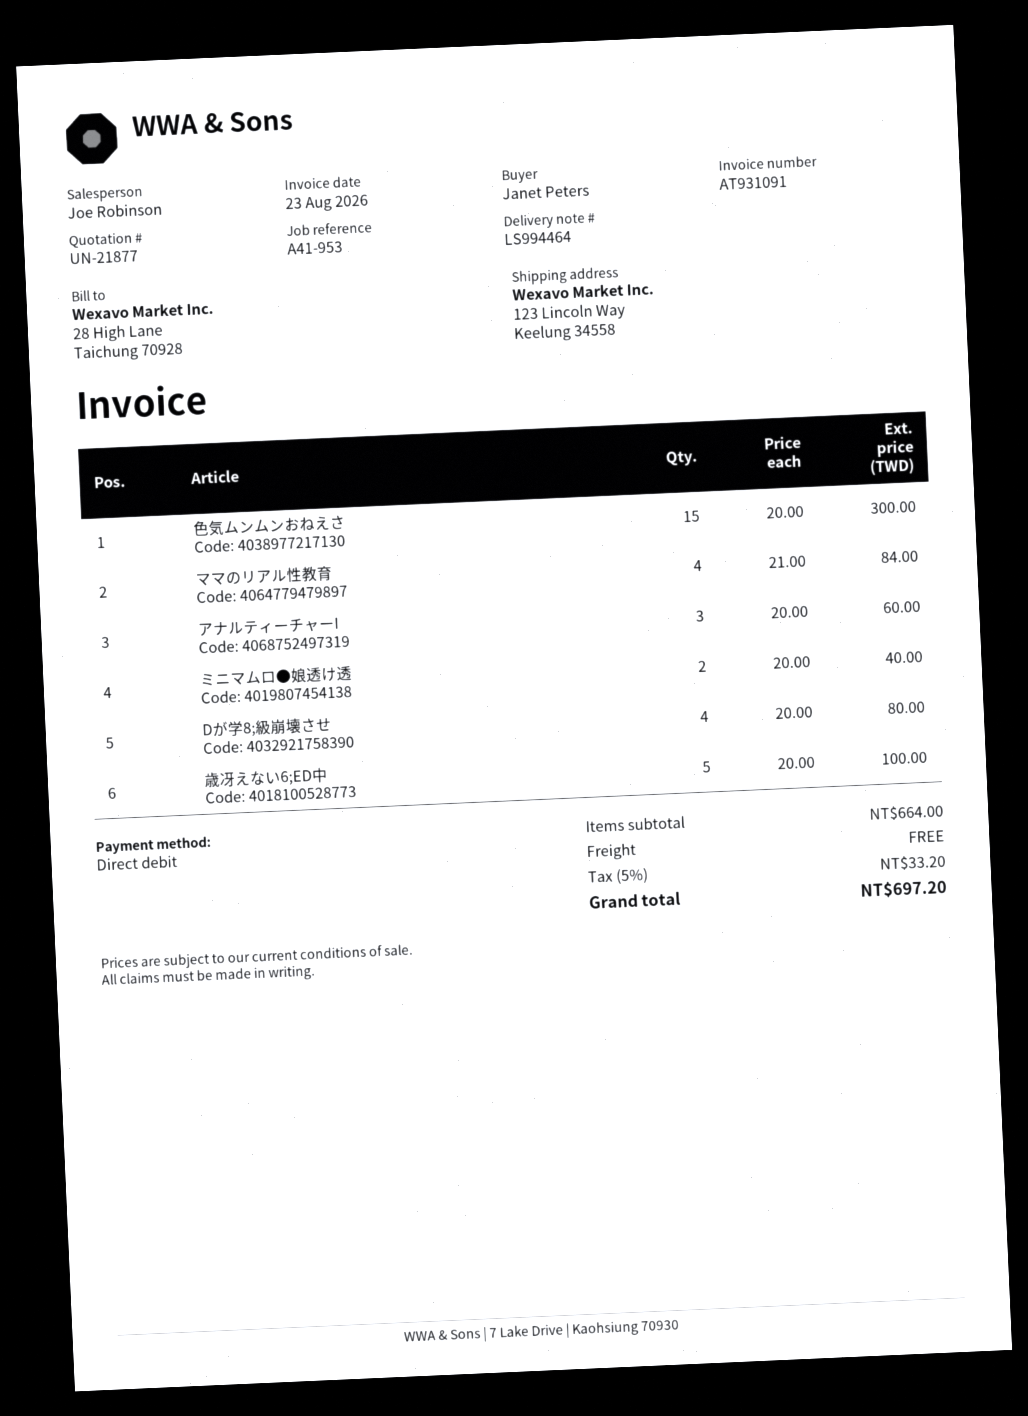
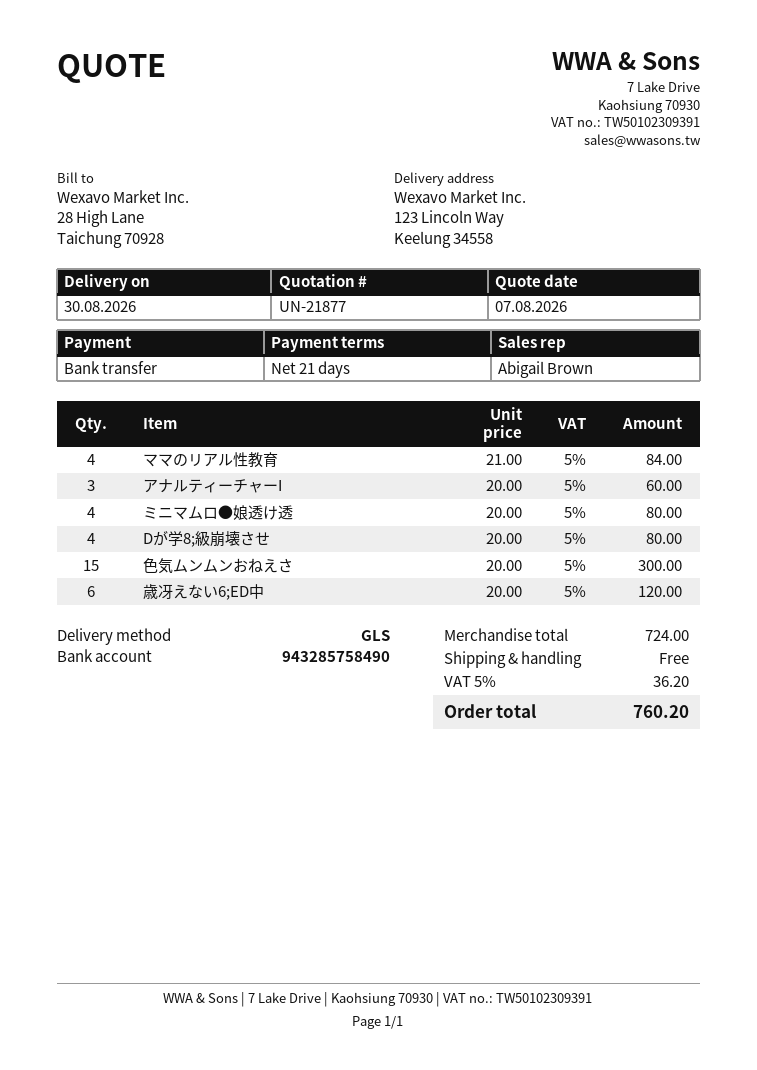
sales rep: Joe Robinson -> Abigail Brown
payment method: direct debit -> bank transfer
ミニマムロ●娘透け透: 2 x 20.00 = 40.00 -> 4 x 20.00 = 80.00
歳冴えない6;ED中: 5 x 20.00 = 100.00 -> 6 x 20.00 = 120.00
subtotal: 664.00 -> 724.00
tax: 5% = 33.20 -> 5% = 36.20
total: 697.20 -> 760.20

